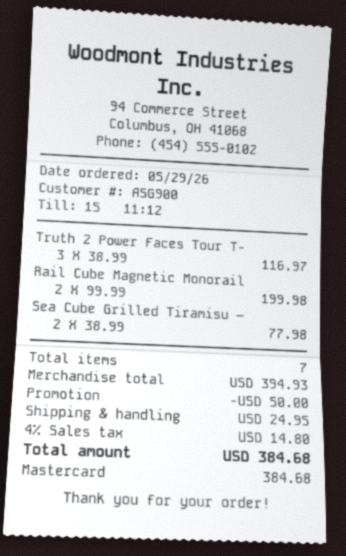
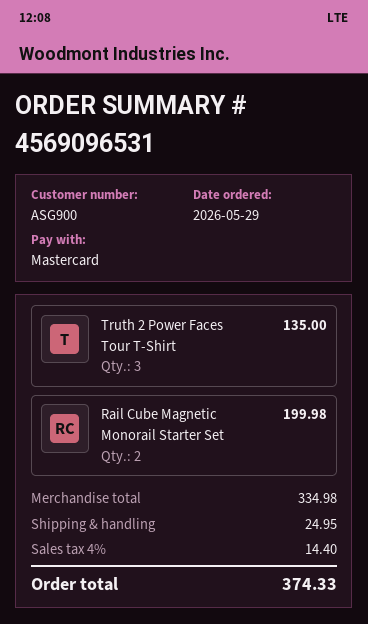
Truth 2 Power Faces Tour T-: 3 for 116.97 -> 3 for 135.00
Sea Cube Grilled Tiramisu –: 2 for 77.98 -> none
subtotal: 394.93 -> 334.98
discount: 50.00 -> none
tax: 4% = 14.80 -> 4% = 14.40
total: 384.68 -> 374.33

